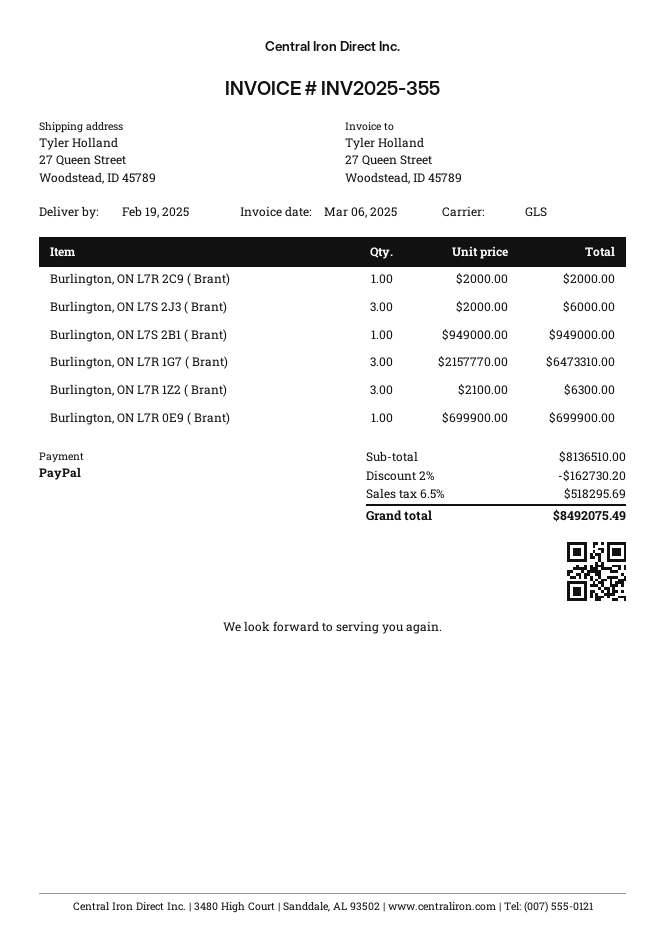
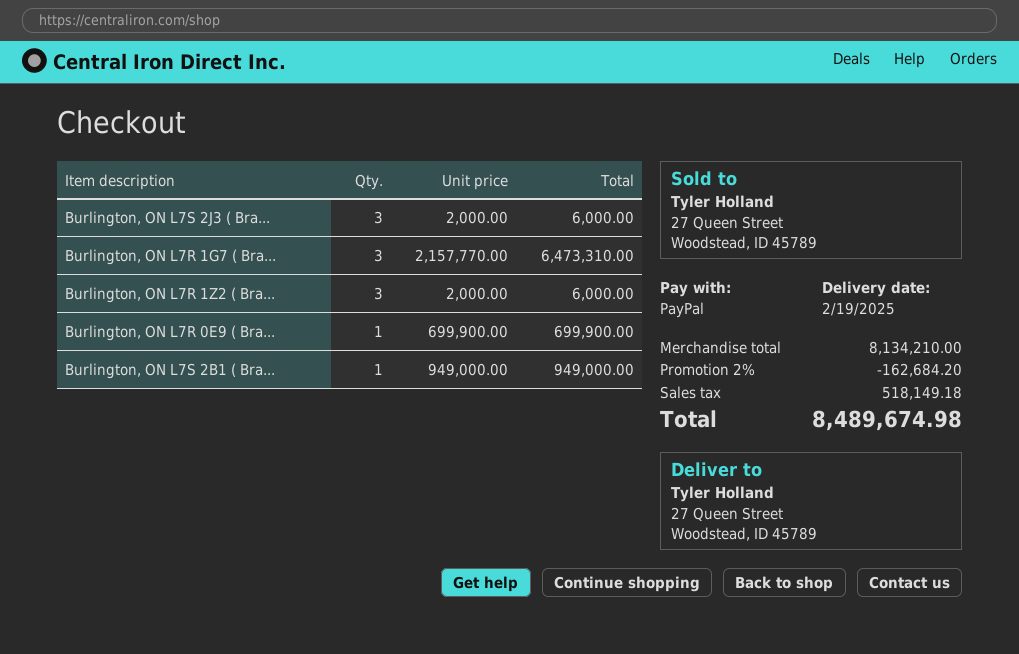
Burlington, ON L7R 2C9 ( Brant): 1 x 2000.00 = 2000.00 -> none
Burlington, ON L7R 1Z2 ( Brant): 3 x 2100.00 = 6300.00 -> 3 x 2000.00 = 6000.00
subtotal: 8136510.00 -> 8134210.00
discount: 2% = 162730.20 -> 2% = 162684.20
tax: 518295.69 -> 518149.18
total: 8492075.49 -> 8489674.98

